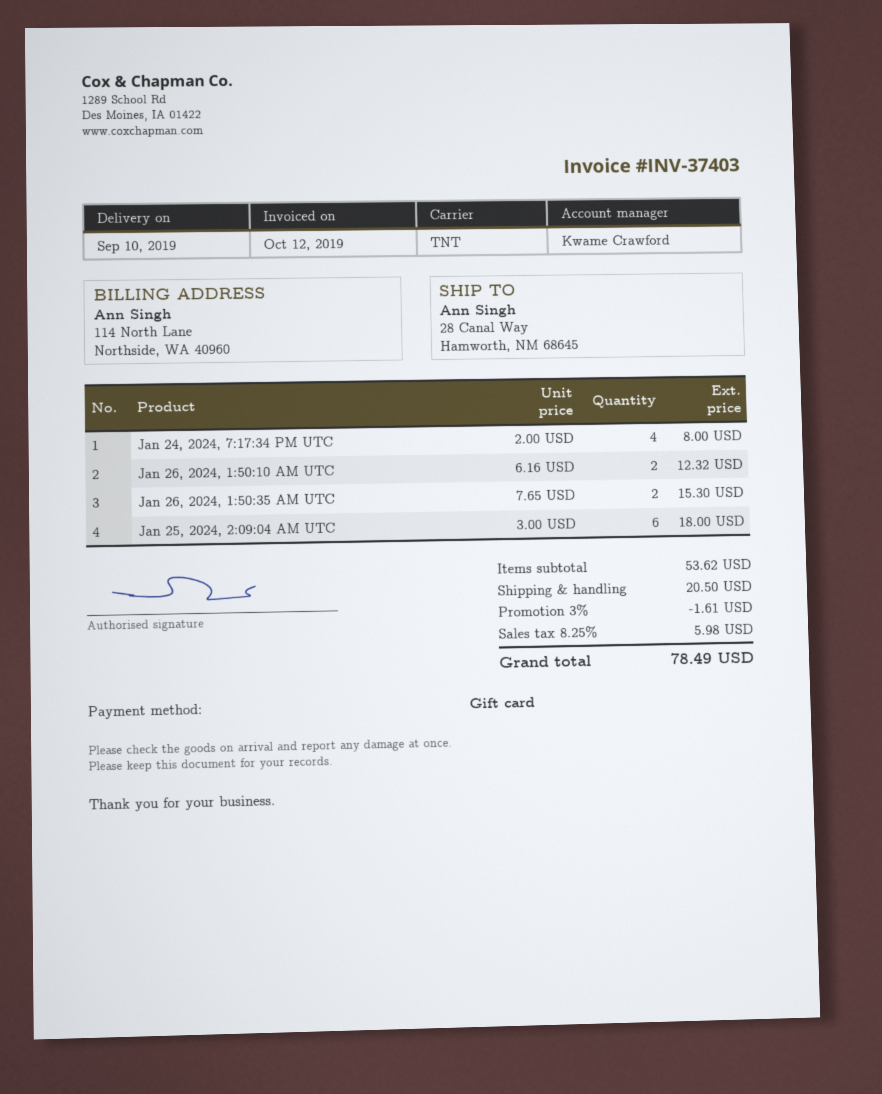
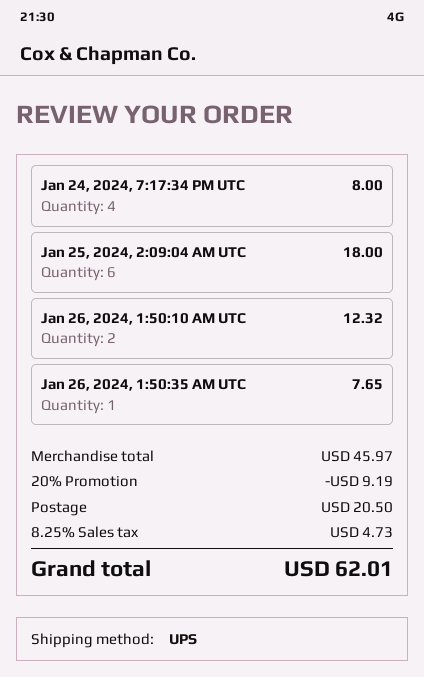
shipping method: TNT -> UPS
Jan 26, 2024, 1:50:35 AM UTC: 2 for 15.30 -> 1 for 7.65
subtotal: 53.62 -> 45.97
discount: 3% = 1.61 -> 20% = 9.19
tax: 8.25% = 5.98 -> 8.25% = 4.73
total: 78.49 -> 62.01

